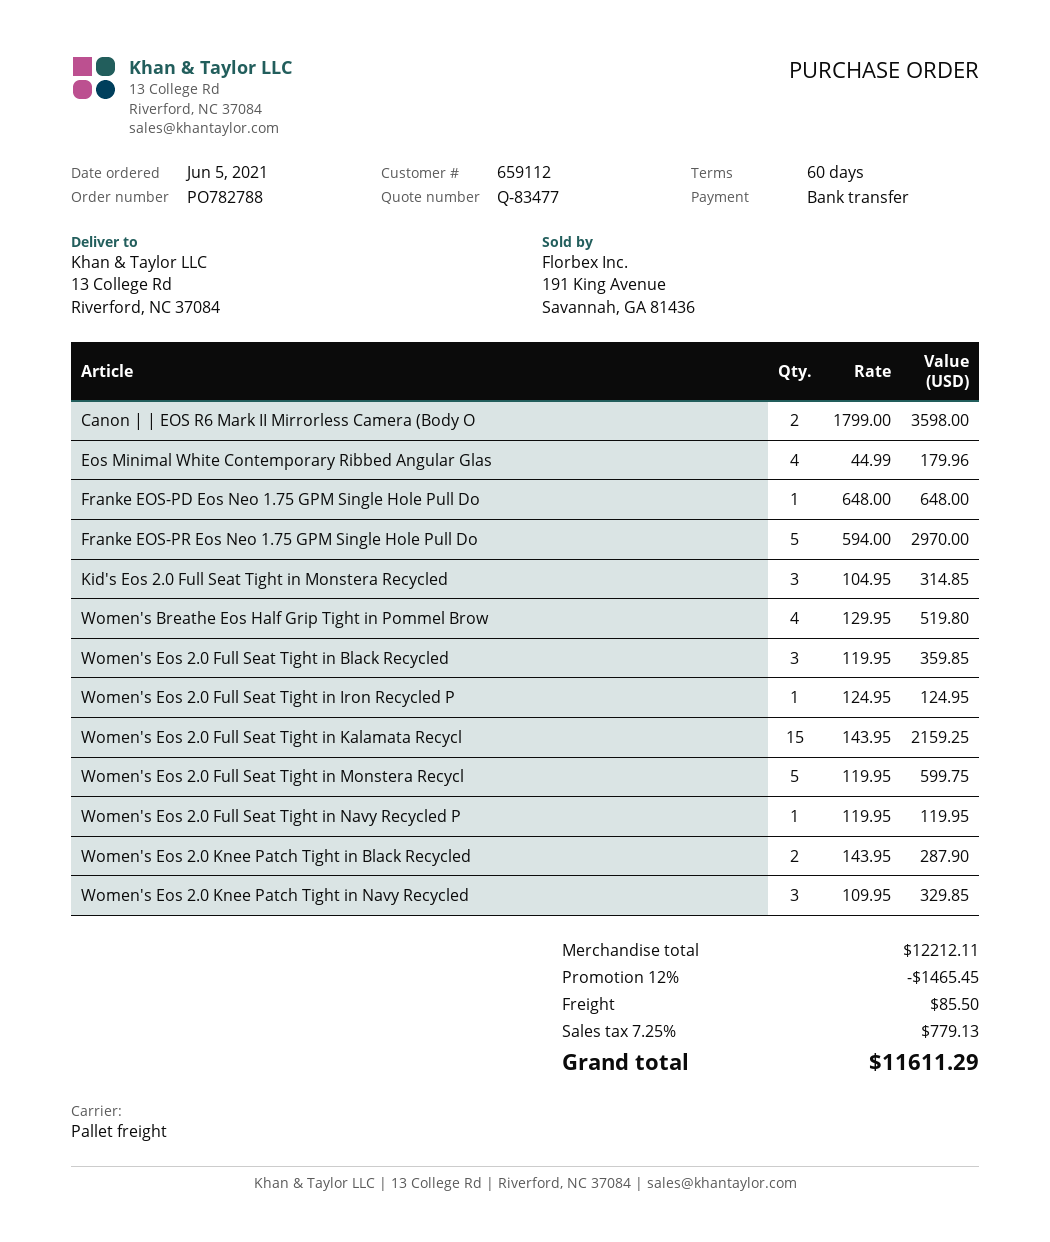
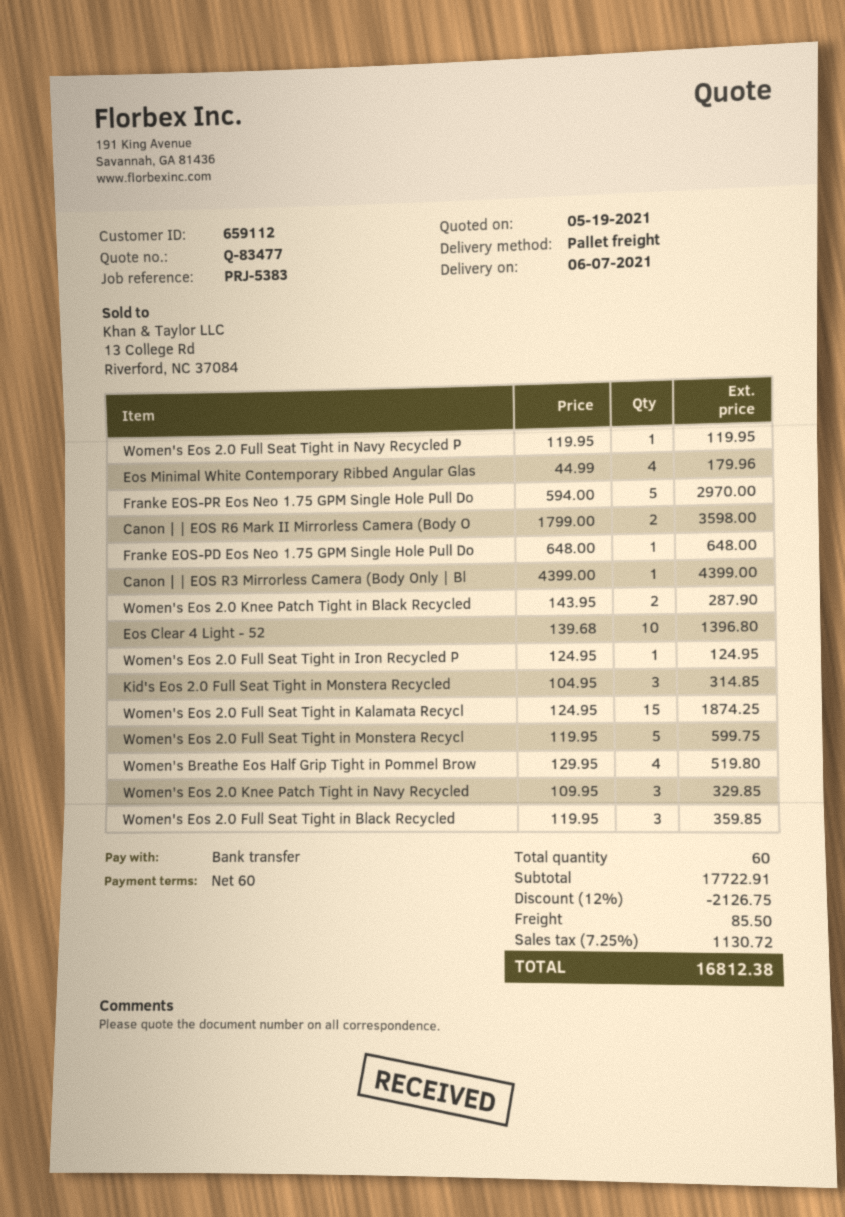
Women's Eos 2.0 Full Seat Tight in Kalamata Recycl: 15 x 143.95 = 2159.25 -> 15 x 124.95 = 1874.25
Canon | | EOS R3 Mirrorless Camera (Body Only | Bl: none -> 1 x 4399.00 = 4399.00
Eos Clear 4 Light - 52: none -> 10 x 139.68 = 1396.80
subtotal: 12212.11 -> 17722.91
discount: 12% = 1465.45 -> 12% = 2126.75
tax: 7.25% = 779.13 -> 7.25% = 1130.72
total: 11611.29 -> 16812.38

